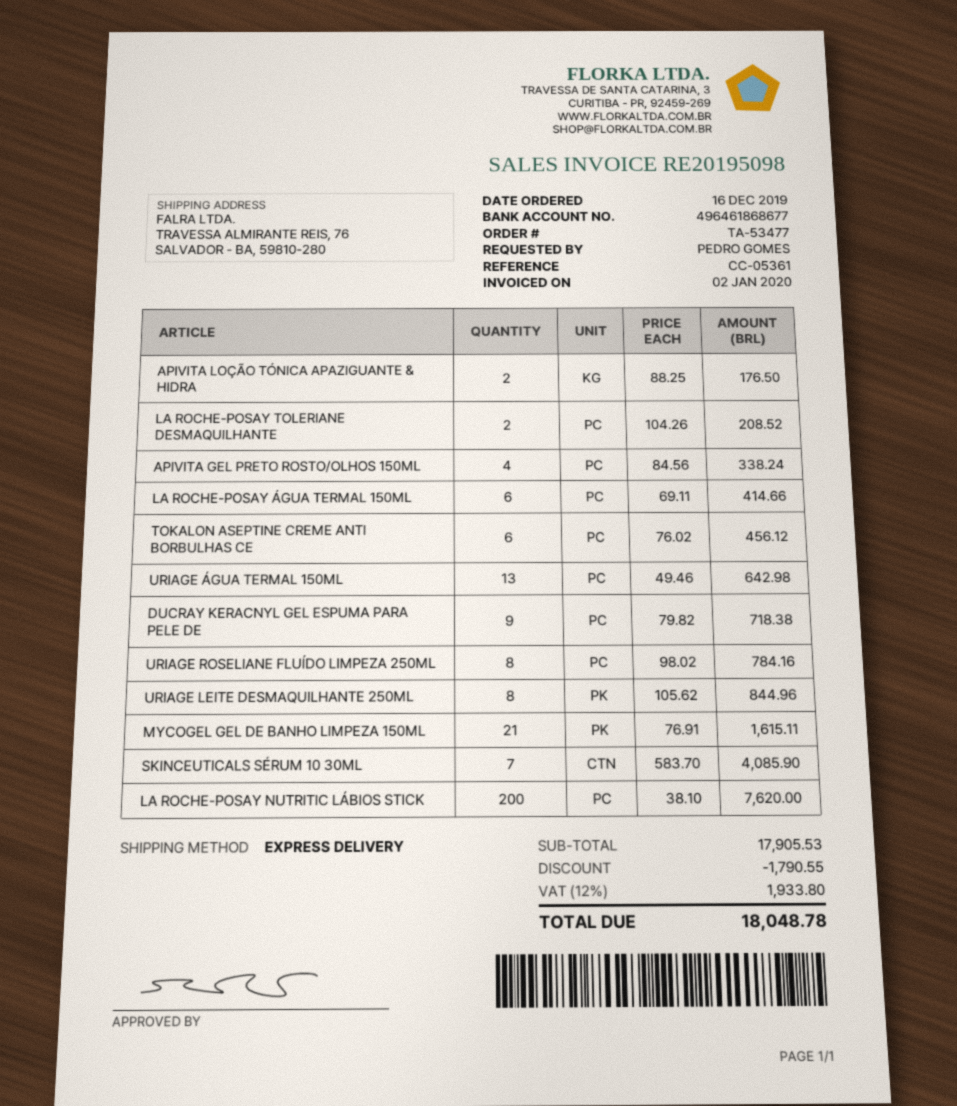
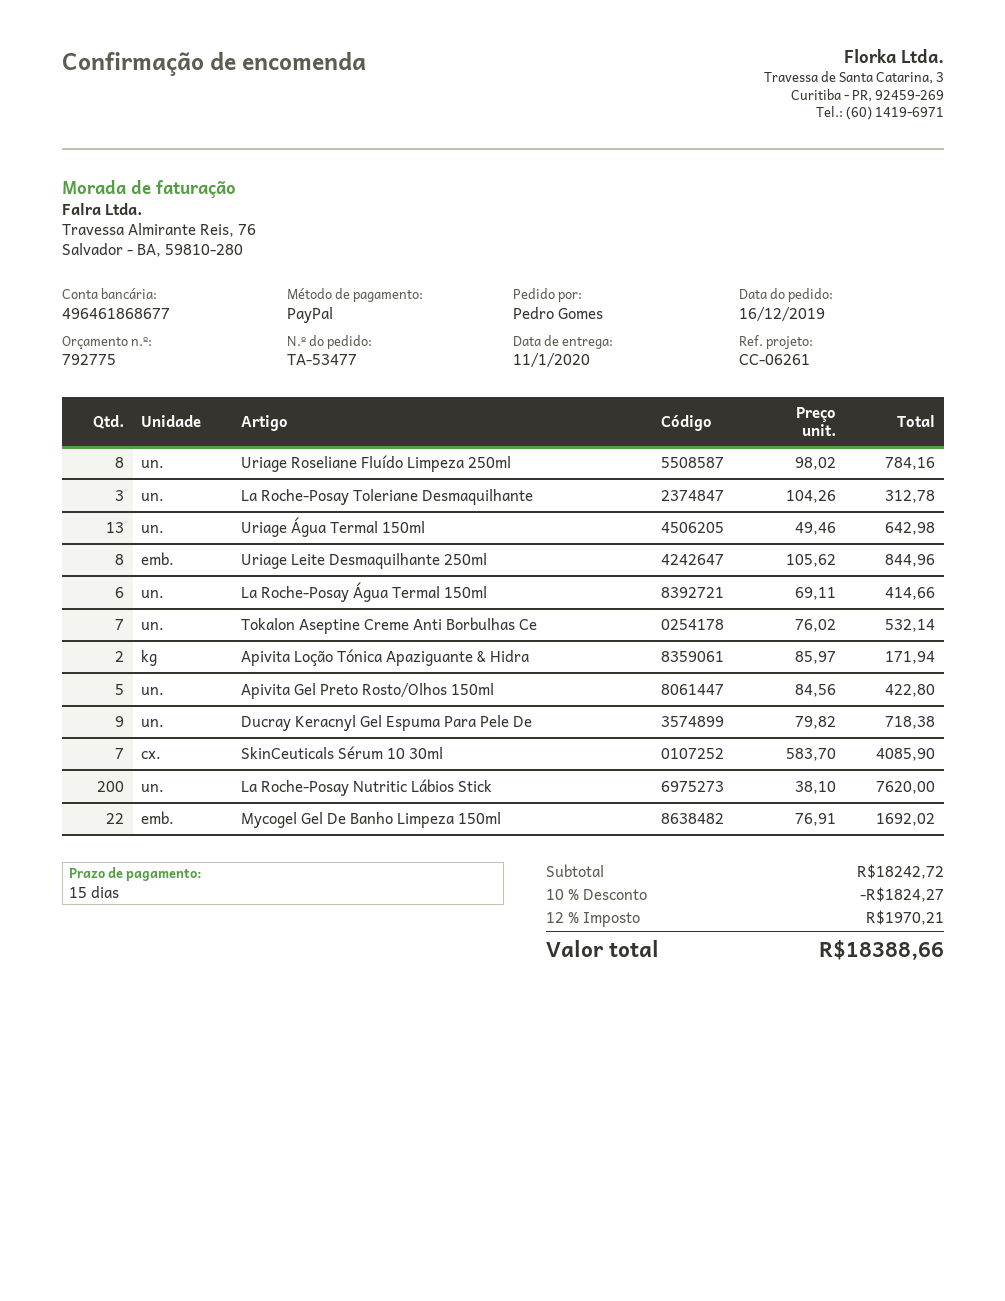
reference: CC-05361 -> CC-06261
APIVITA LOÇÃO TÓNICA APAZIGUANTE & HIDRA: 2 x 88.25 = 176.50 -> 2 x 85.97 = 171.94
LA ROCHE-POSAY TOLERIANE DESMAQUILHANTE: 2 x 104.26 = 208.52 -> 3 x 104.26 = 312.78
APIVITA GEL PRETO ROSTO/OLHOS 150ML: 4 x 84.56 = 338.24 -> 5 x 84.56 = 422.80
TOKALON ASEPTINE CREME ANTI BORBULHAS CE: 6 x 76.02 = 456.12 -> 7 x 76.02 = 532.14
MYCOGEL GEL DE BANHO LIMPEZA 150ML: 21 x 76.91 = 1615.11 -> 22 x 76.91 = 1692.02
subtotal: 17905.53 -> 18242.72
discount: 1790.55 -> 1824.27
tax: 12% = 1933.80 -> 12% = 1970.21
total: 18048.78 -> 18388.66

